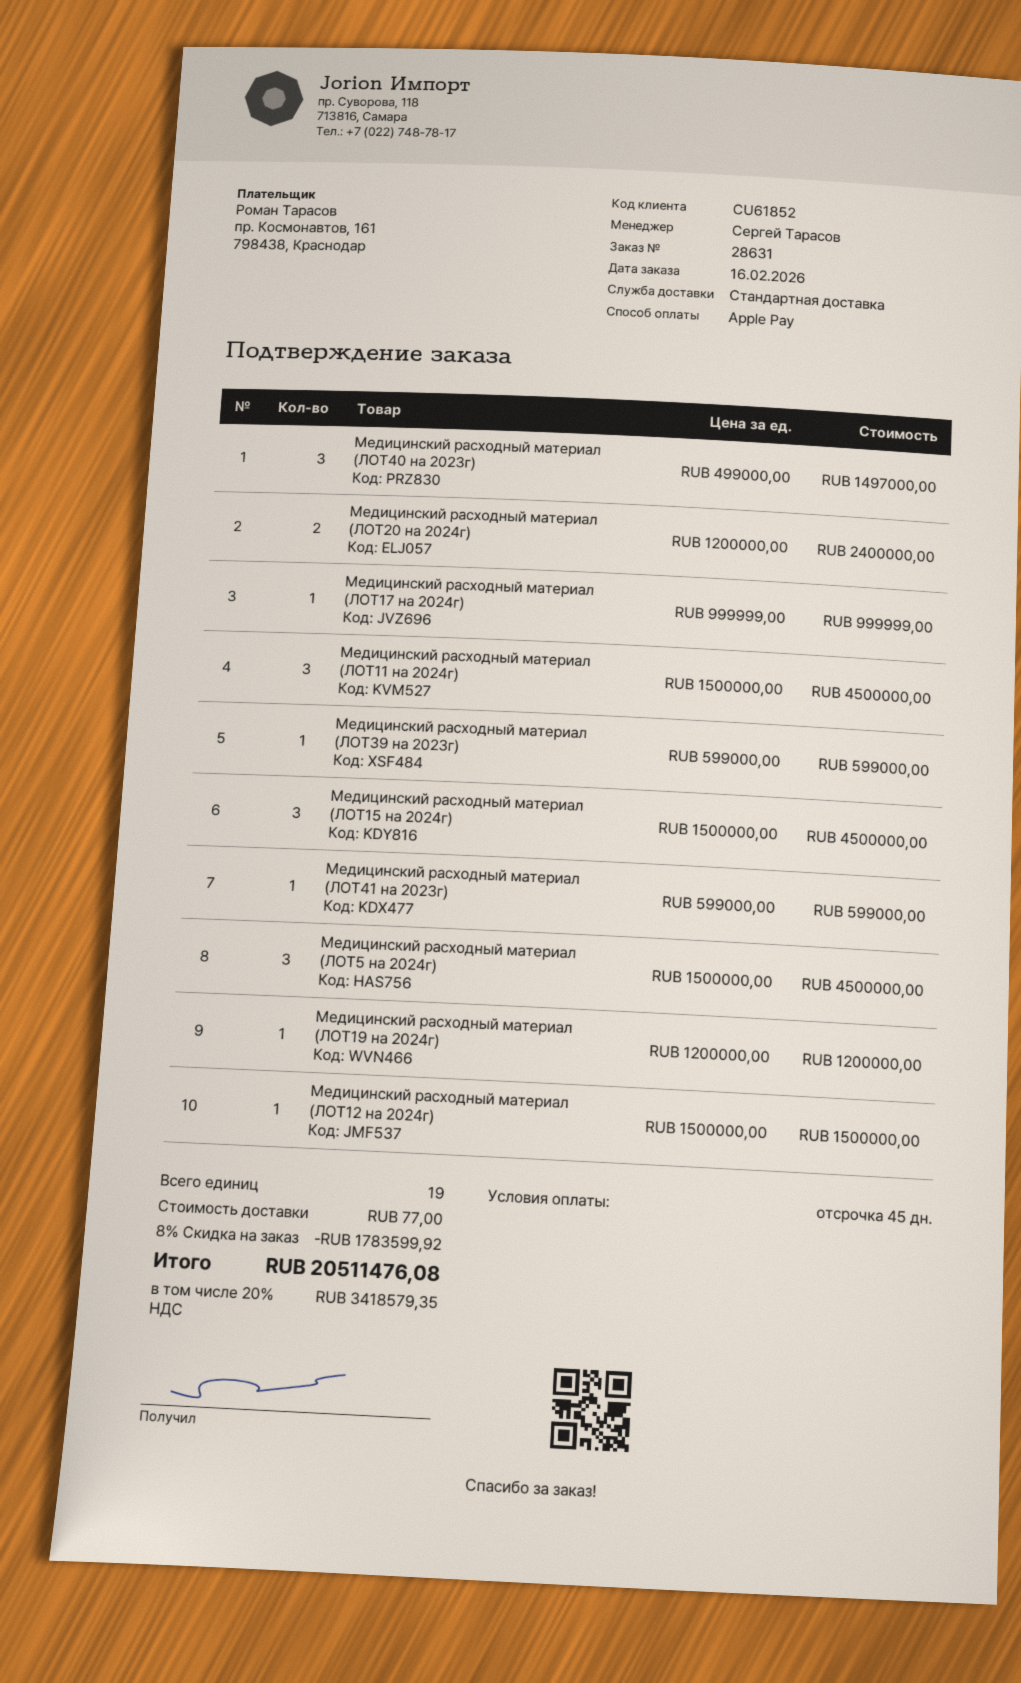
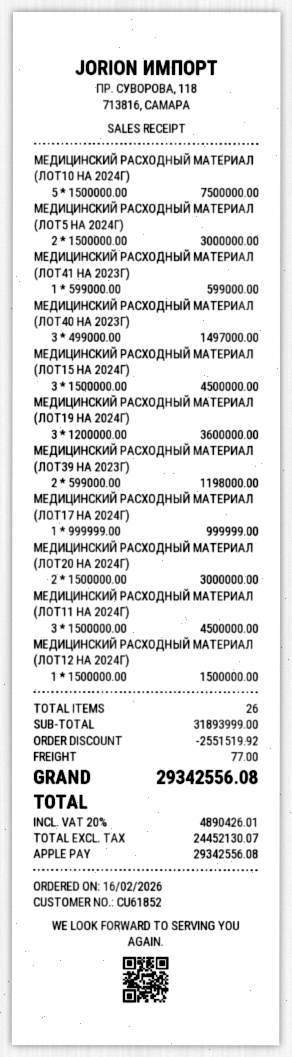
Медицинский расходный материал (ЛОТ20 на 2024г): 2 x 1200000.00 = 2400000.00 -> 2 x 1500000.00 = 3000000.00
Медицинский расходный материал (ЛОТ39 на 2023г): 1 x 599000.00 = 599000.00 -> 2 x 599000.00 = 1198000.00
Медицинский расходный материал (ЛОТ5 на 2024г): 3 x 1500000.00 = 4500000.00 -> 2 x 1500000.00 = 3000000.00
Медицинский расходный материал (ЛОТ19 на 2024г): 1 x 1200000.00 = 1200000.00 -> 3 x 1200000.00 = 3600000.00
МЕДИЦИНСКИЙ РАСХОДНЫЙ МАТЕРИАЛ (ЛОТ10 НА 2024Г): none -> 5 x 1500000.00 = 7500000.00
total quantity: 19 -> 26
discount: 1783599.92 -> 2551519.92
tax: 20% = 3418579.35 -> 20% = 4890426.01
total: 20511476.08 -> 29342556.08

